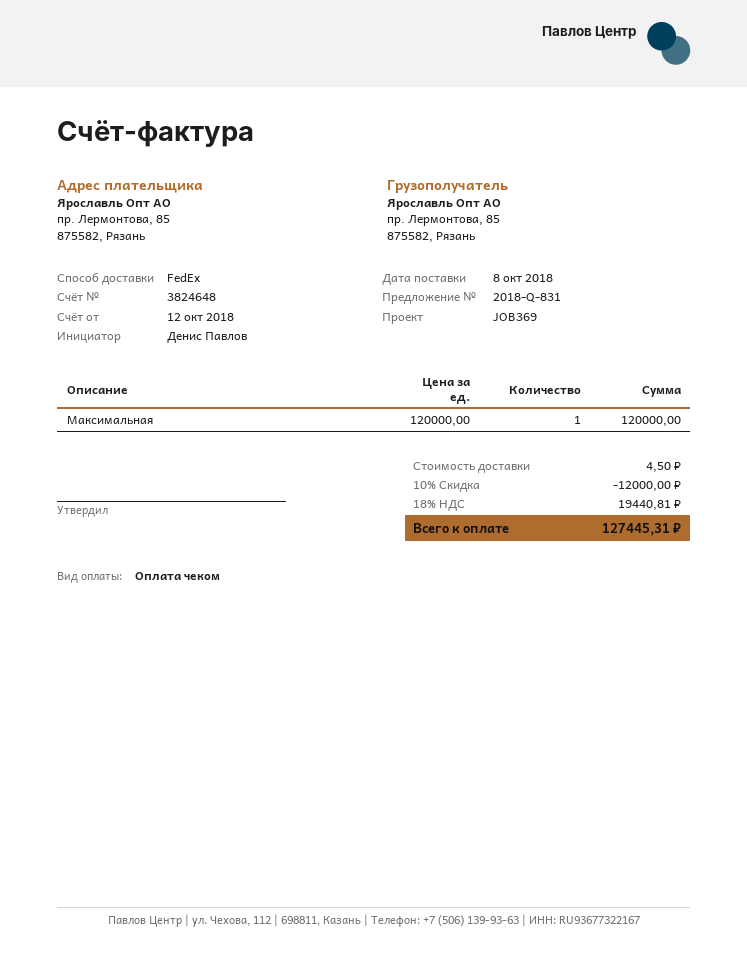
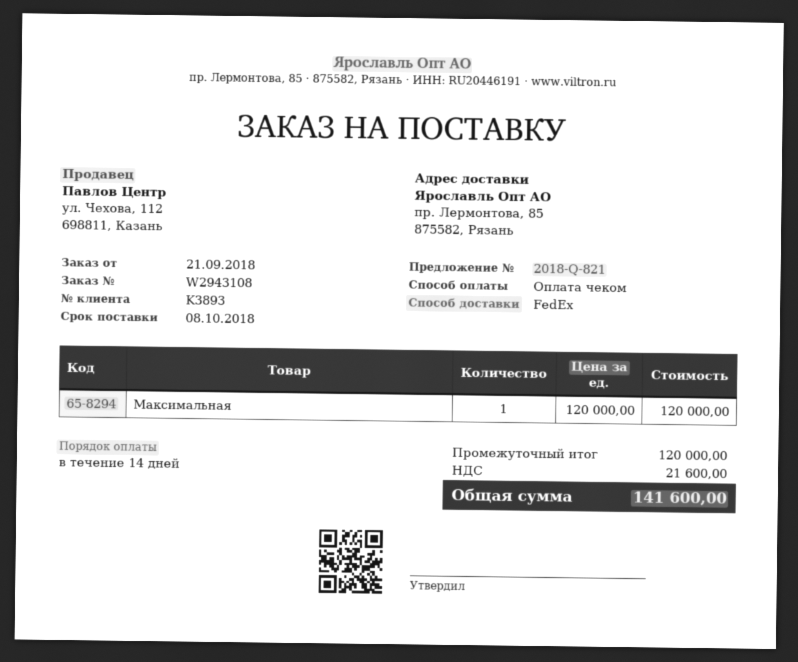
quote number: 2018-Q-831 -> 2018-Q-821
discount: 10% = 12000.00 -> none
shipping: 4.50 -> none
tax: 19440.81 -> 21600.00
total: 127445.31 -> 141600.00

